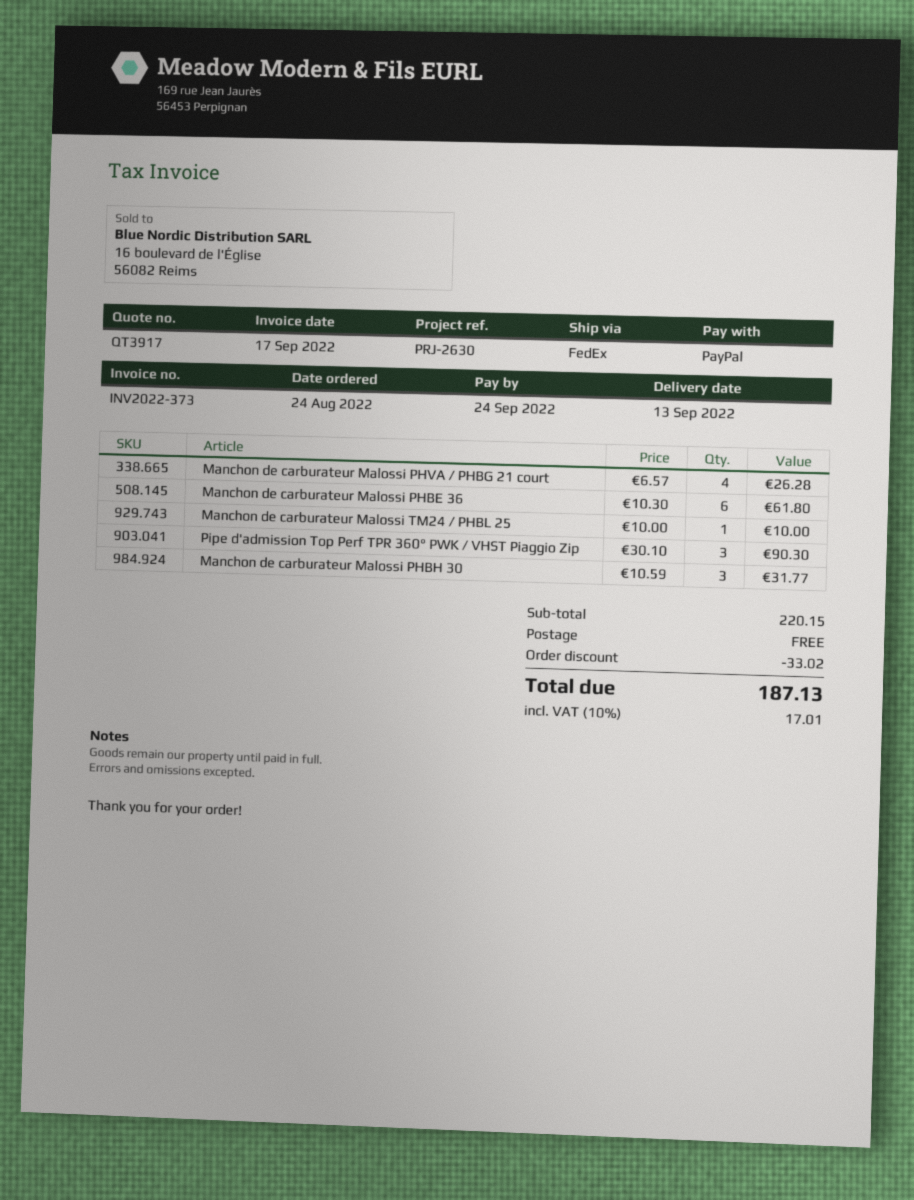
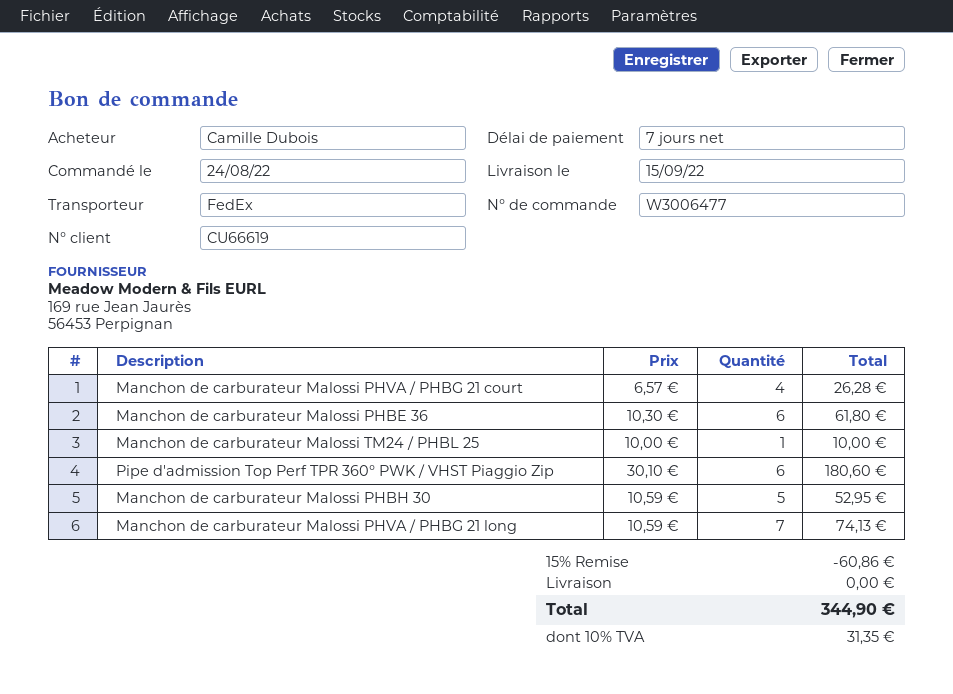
delivery date: 2022-09-13 -> 2022-09-15
Pipe d'admission Top Perf TPR 360° PWK / VHST Piaggio Zip: 3 x 30.10 = 90.30 -> 6 x 30.10 = 180.60
Manchon de carburateur Malossi PHBH 30: 3 x 10.59 = 31.77 -> 5 x 10.59 = 52.95
Manchon de carburateur Malossi PHVA / PHBG 21 long: none -> 7 x 10.59 = 74.13
discount: 33.02 -> 60.86
tax: 10% = 17.01 -> 10% = 31.35
total: 187.13 -> 344.90

